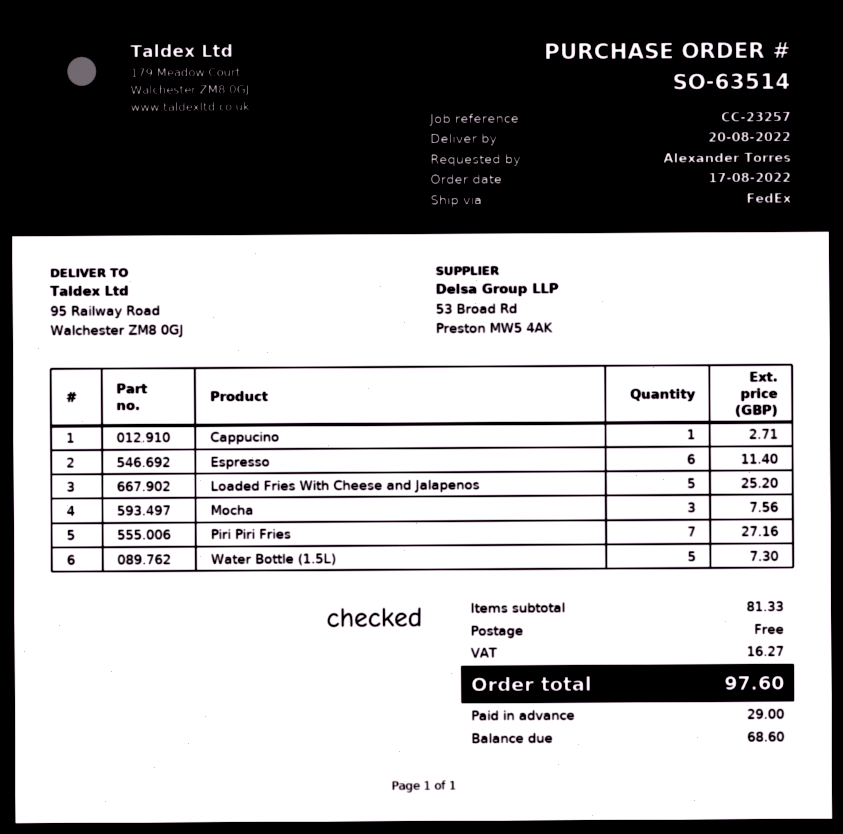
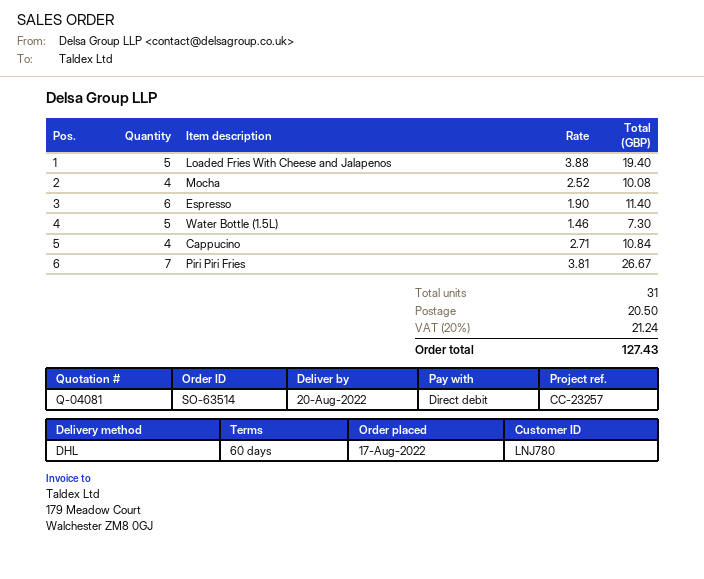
shipping method: FedEx -> DHL
Cappucino: 1 for 2.71 -> 4 for 10.84
Loaded Fries With Cheese and Jalapenos: 5 for 25.20 -> 5 for 19.40
Mocha: 3 for 7.56 -> 4 for 10.08
Piri Piri Fries: 7 for 27.16 -> 7 for 26.67
shipping: 0.00 -> 20.50
tax: 16.27 -> 21.24
total: 97.60 -> 127.43

